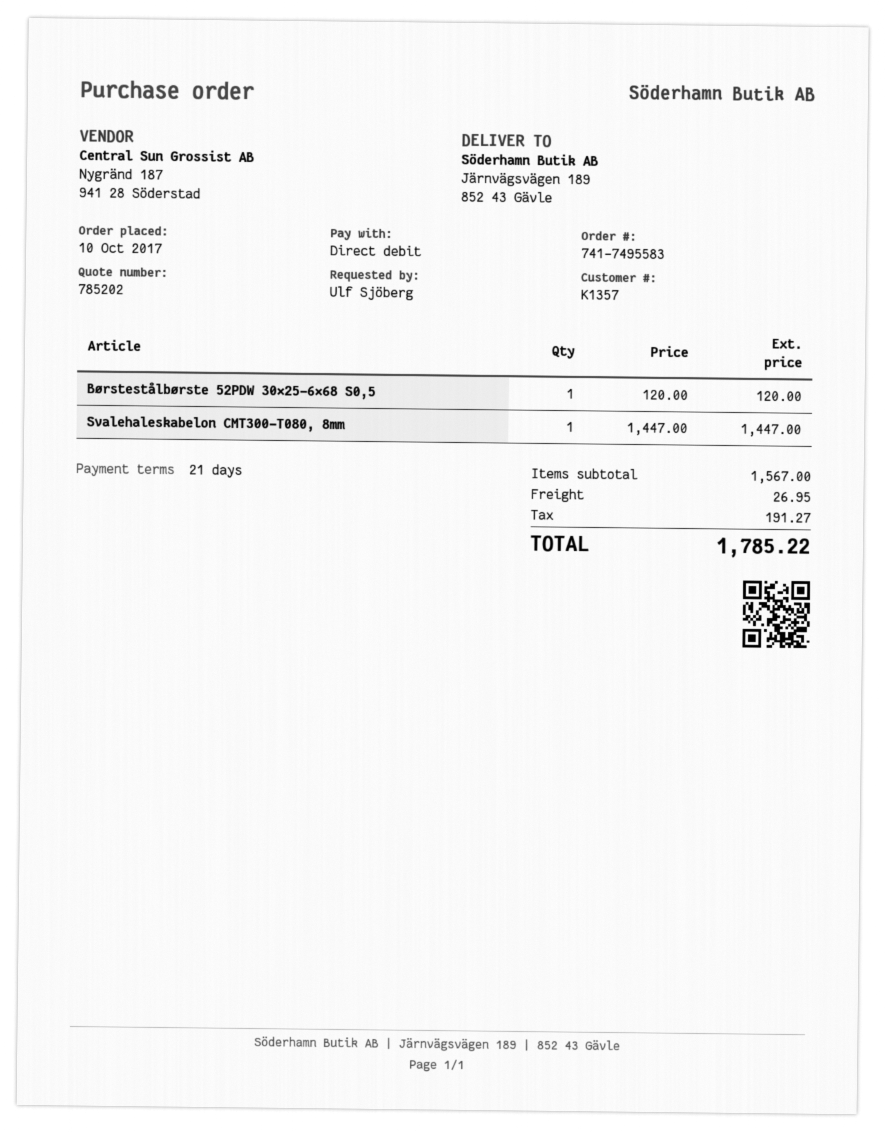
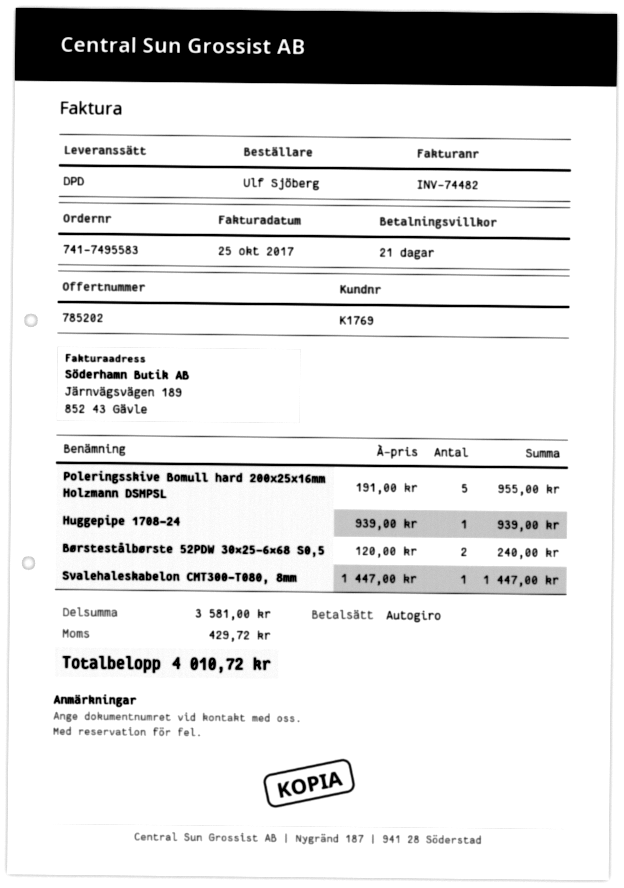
customer number: K1357 -> K1769
Børstestålbørste 52PDW 30×25-6×68 S0,5: 1 x 120.00 = 120.00 -> 2 x 120.00 = 240.00
Poleringsskive Bomull hard 200x25x16mm Holzmann DSMPSL: none -> 5 x 191.00 = 955.00
Huggepipe 1708-24: none -> 1 x 939.00 = 939.00
subtotal: 1567.00 -> 3581.00
shipping: 26.95 -> none
tax: 191.27 -> 429.72
total: 1785.22 -> 4010.72

